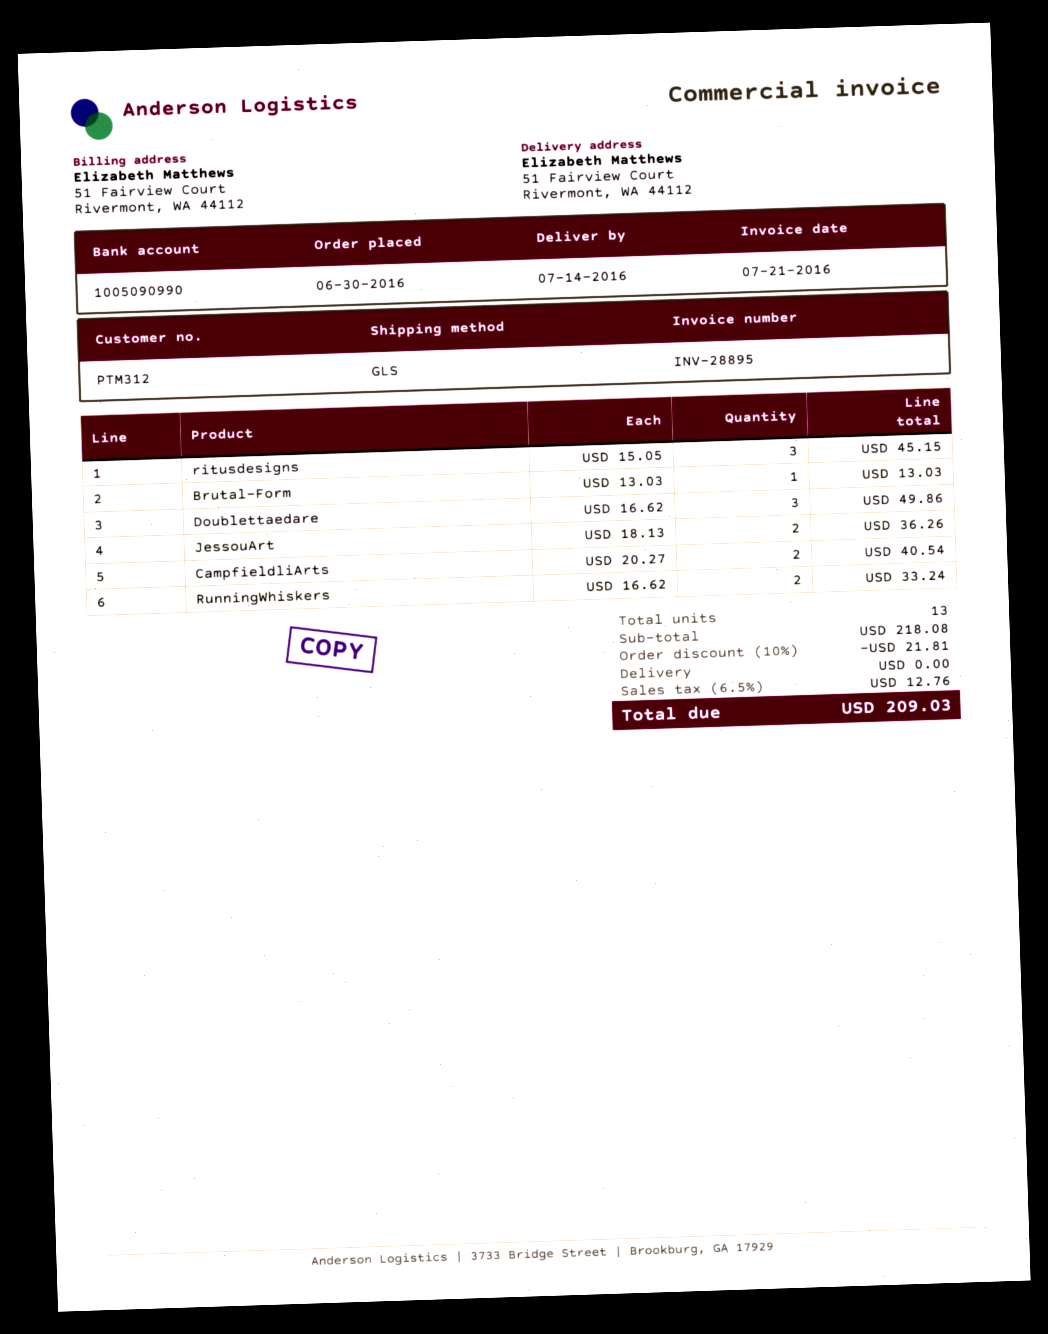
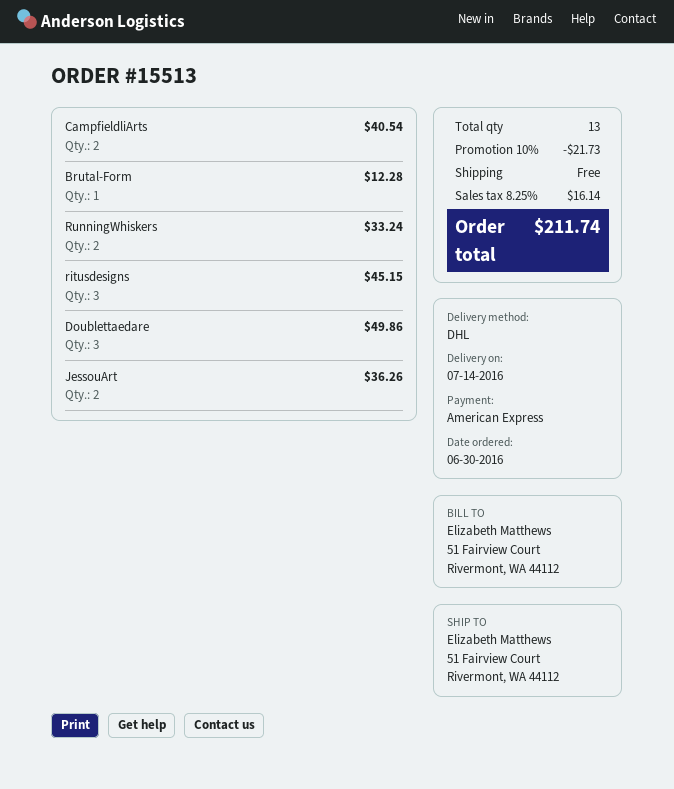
shipping method: GLS -> DHL
Brutal-Form: 1 for 13.03 -> 1 for 12.28
discount: 10% = 21.81 -> 10% = 21.73
tax: 6.5% = 12.76 -> 8.25% = 16.14
total: 209.03 -> 211.74

